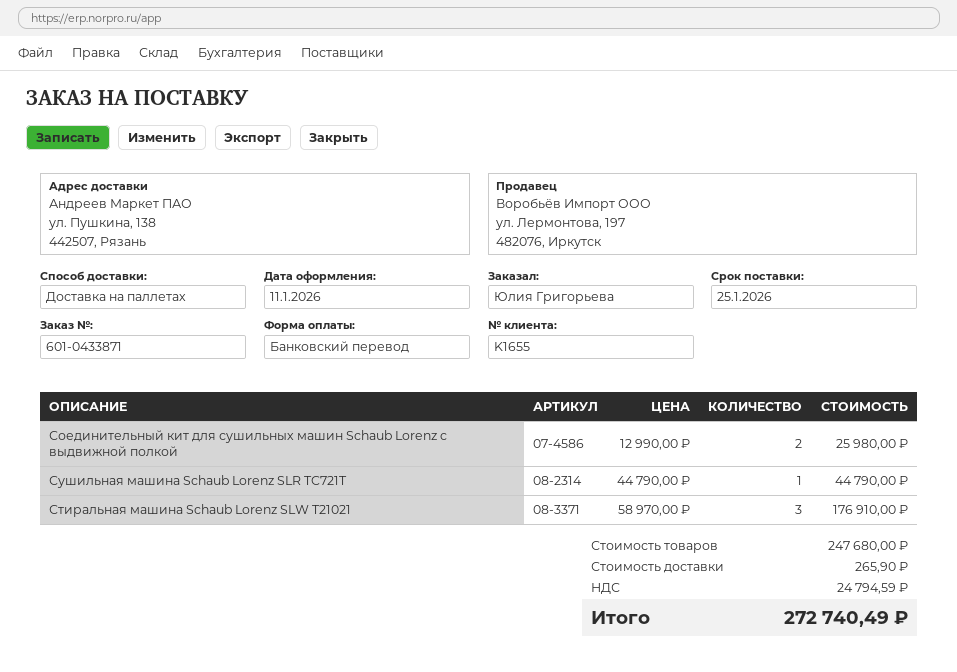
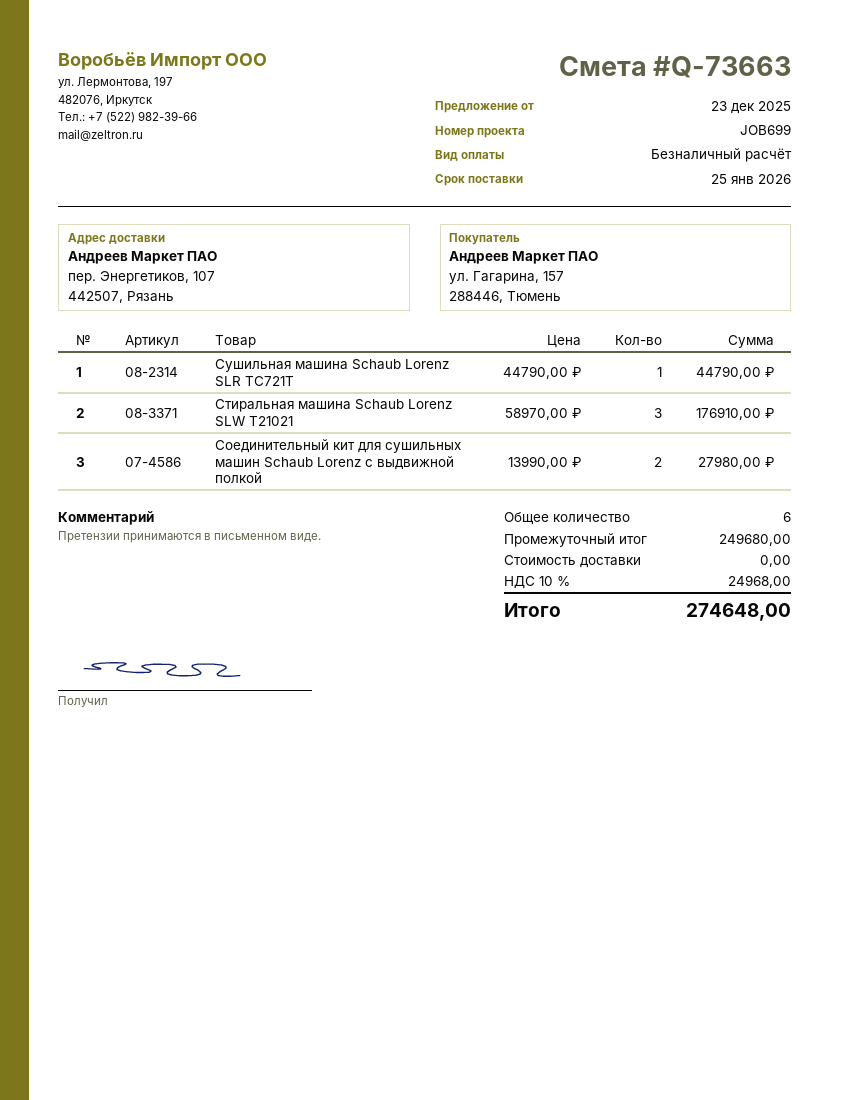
ship to: ул. Пушкина, 138, 442507, Рязань -> пер. Энергетиков, 107, 442507, Рязань
Соединительный кит для сушильных машин Schaub Lorenz c выдвижной полкой: 2 x 12990.00 = 25980.00 -> 2 x 13990.00 = 27980.00
subtotal: 247680.00 -> 249680.00
shipping: 265.90 -> 0.00
tax: 24794.59 -> 24968.00
total: 272740.49 -> 274648.00

